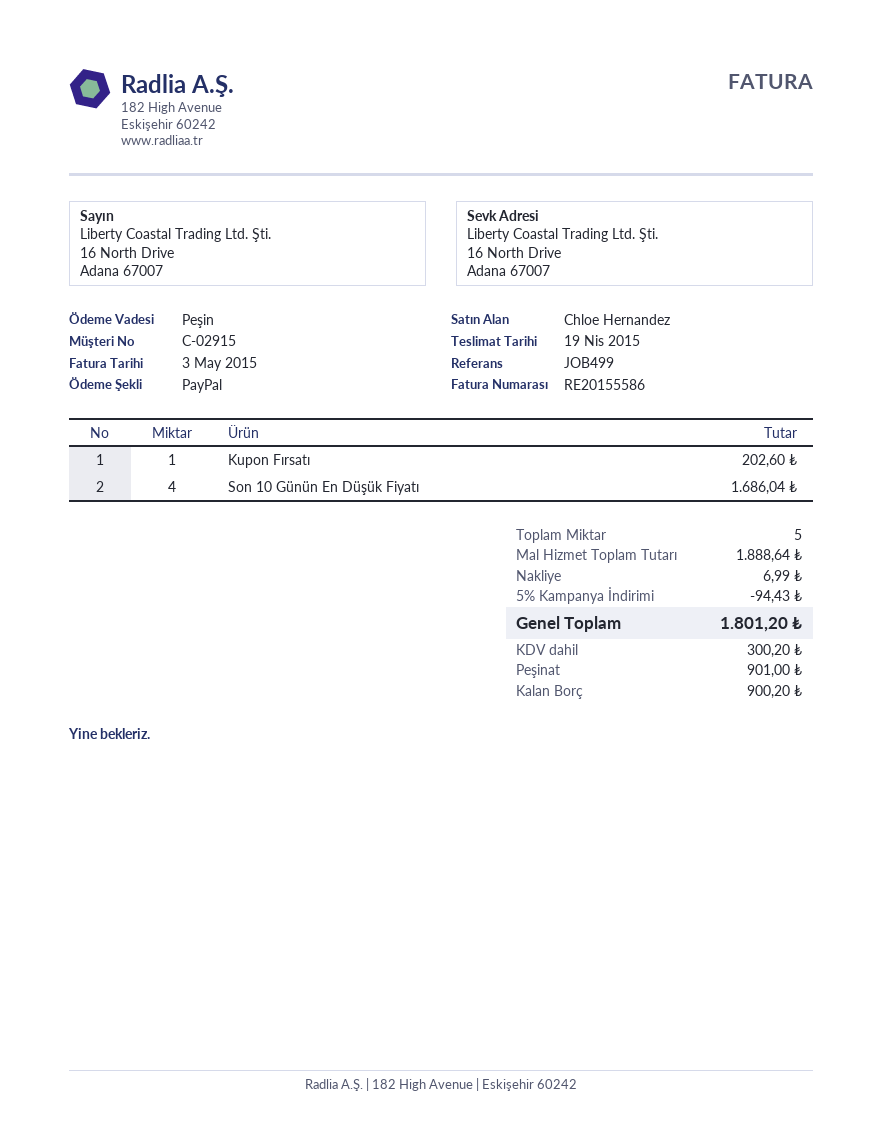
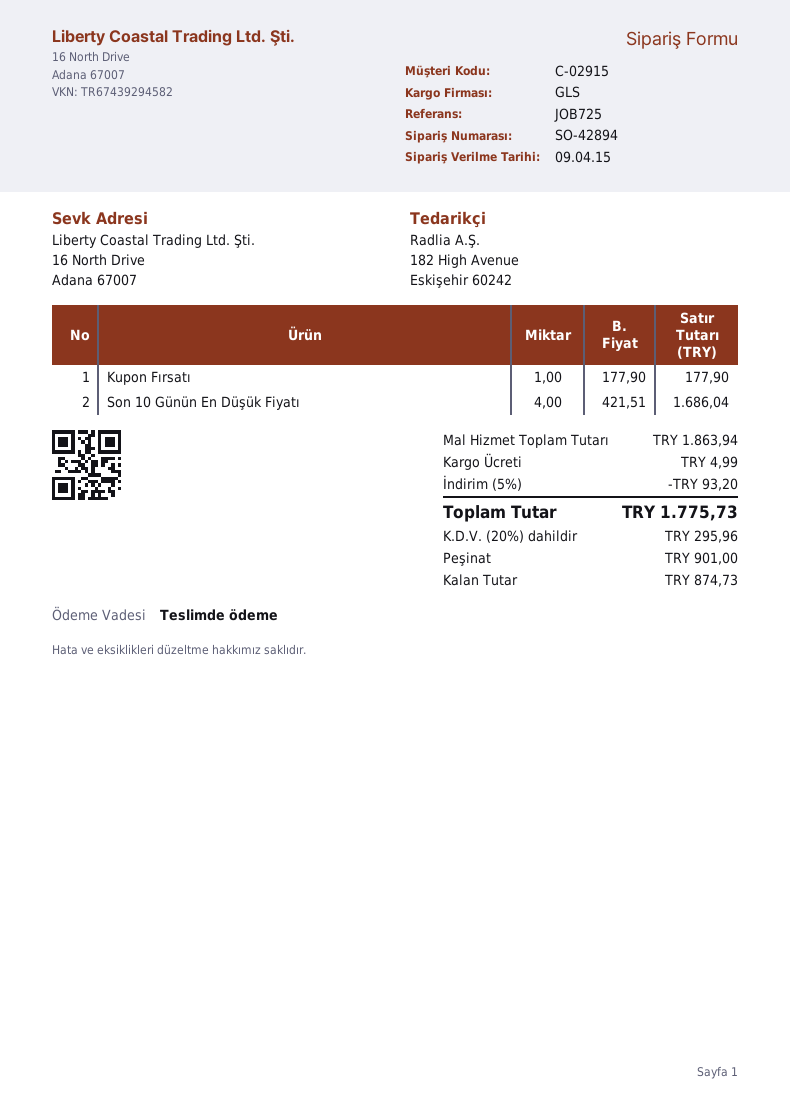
reference: JOB499 -> JOB725
Kupon Fırsatı: 1 for 202.60 -> 1 for 177.90
subtotal: 1888.64 -> 1863.94
discount: 5% = 94.43 -> 5% = 93.20
shipping: 6.99 -> 4.99
tax: 300.20 -> 295.96
total: 1801.20 -> 1775.73
balance: 900.20 -> 874.73

